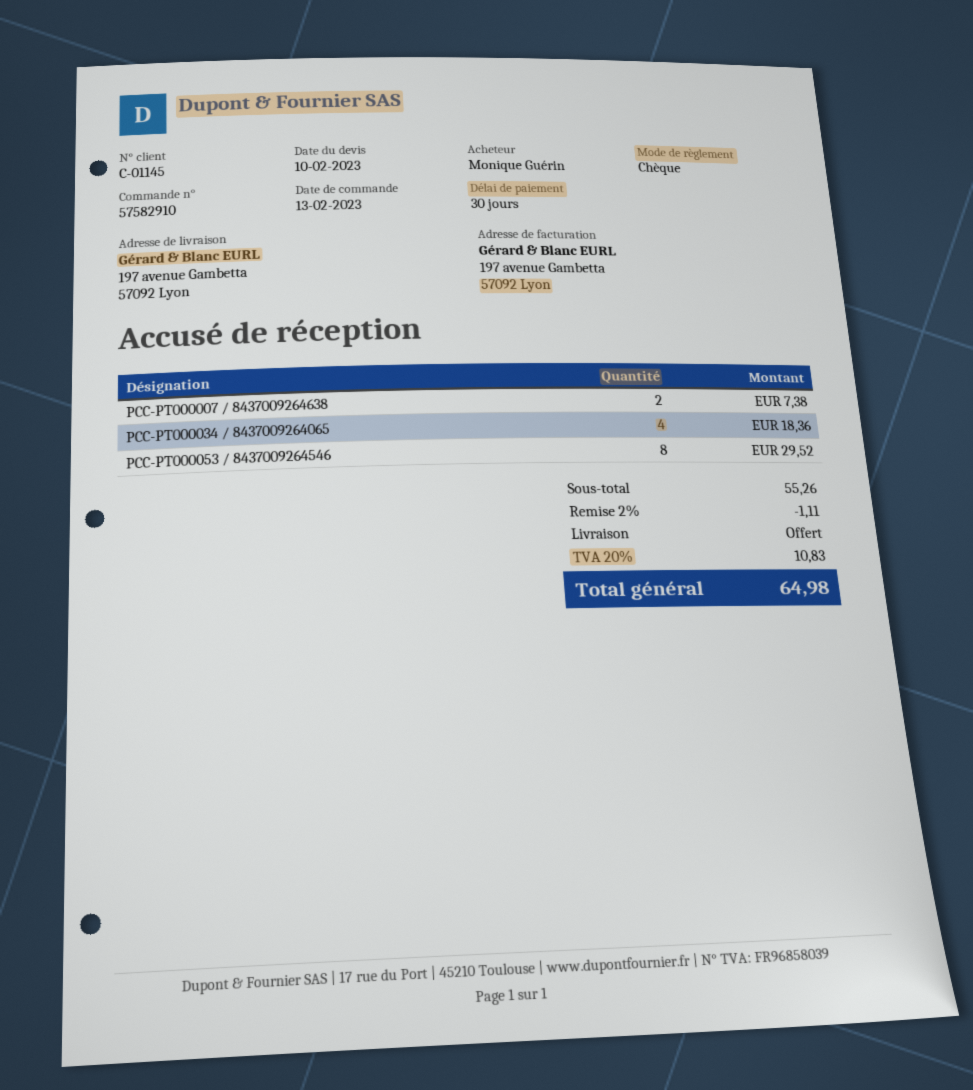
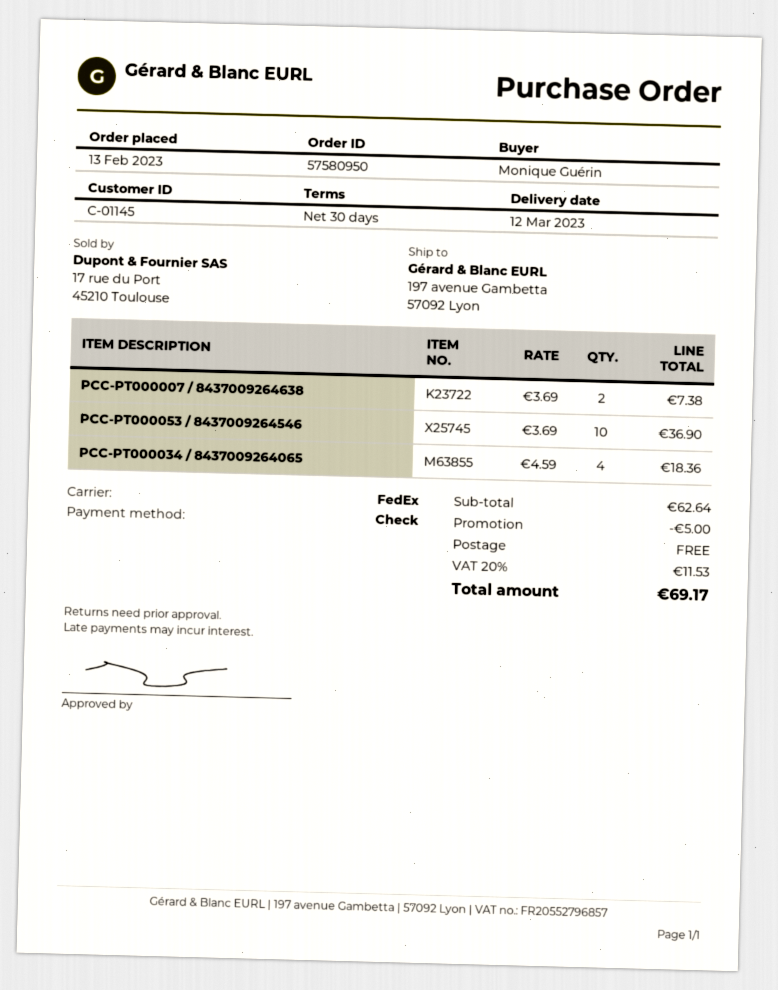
order number: 57582910 -> 57580950
PCC-PT000053 / 8437009264546: 8 for 29.52 -> 10 for 36.90
subtotal: 55.26 -> 62.64
discount: 1.11 -> 5.00
tax: 20% = 10.83 -> 20% = 11.53
total: 64.98 -> 69.17

